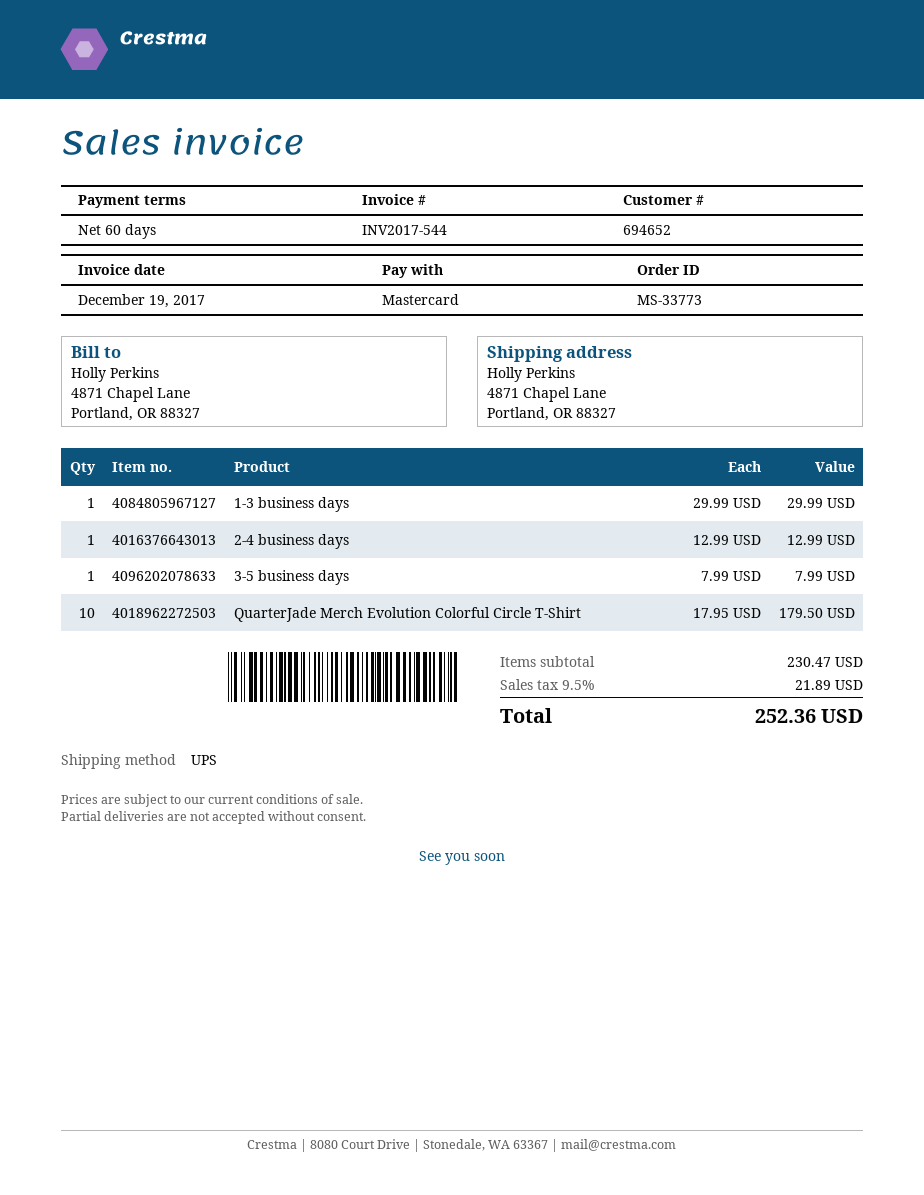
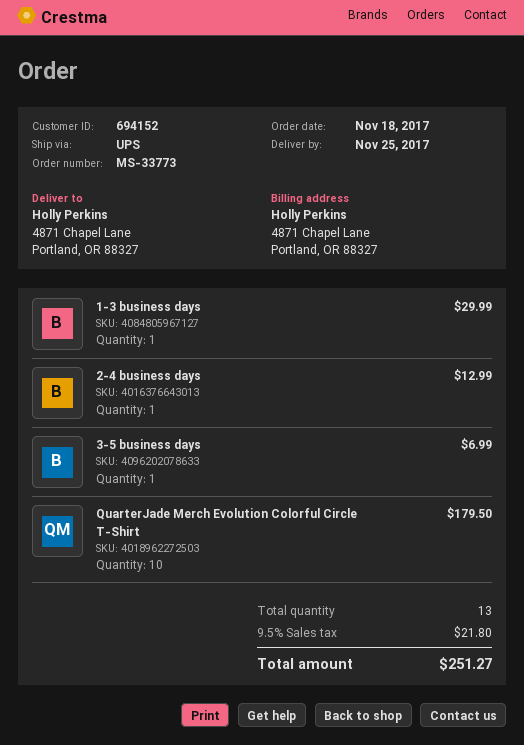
customer number: 694652 -> 694152
3-5 business days: 1 for 7.99 -> 1 for 6.99
tax: 9.5% = 21.89 -> 9.5% = 21.80
total: 252.36 -> 251.27

